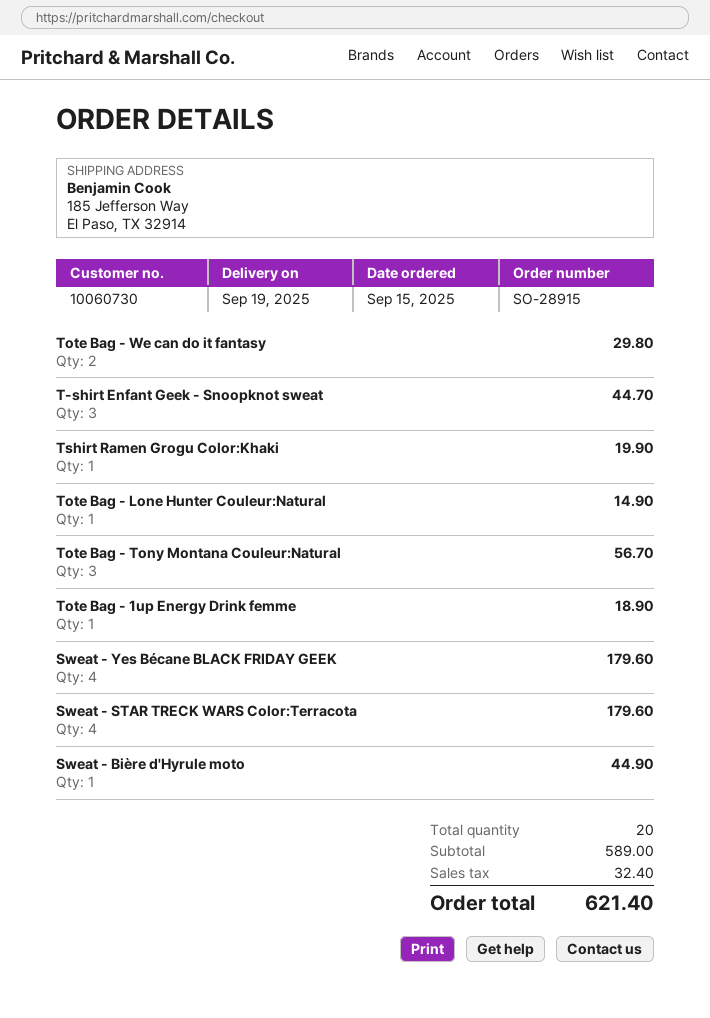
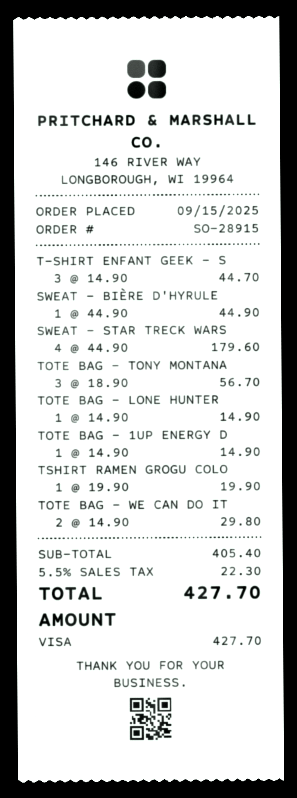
Tote Bag - 1up Energy Drink femme: 1 for 18.90 -> 1 for 14.90
Sweat - Yes Bécane BLACK FRIDAY GEEK: 4 for 179.60 -> none
subtotal: 589.00 -> 405.40
tax: 32.40 -> 22.30
total: 621.40 -> 427.70

